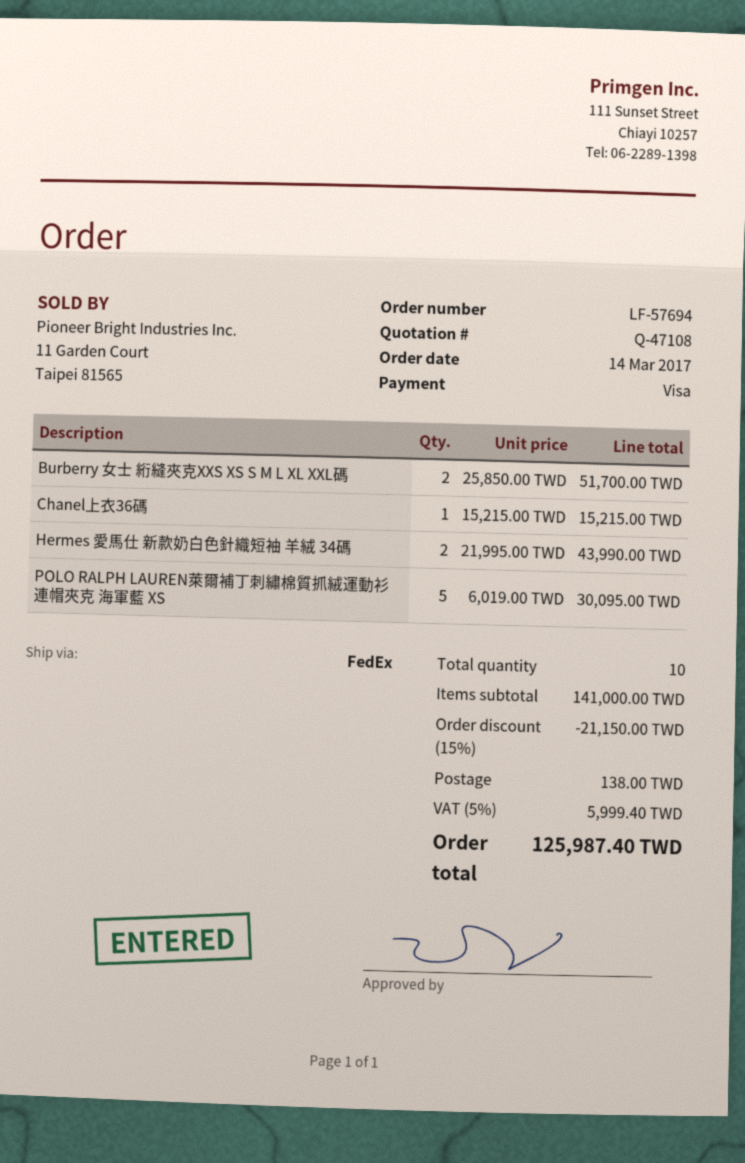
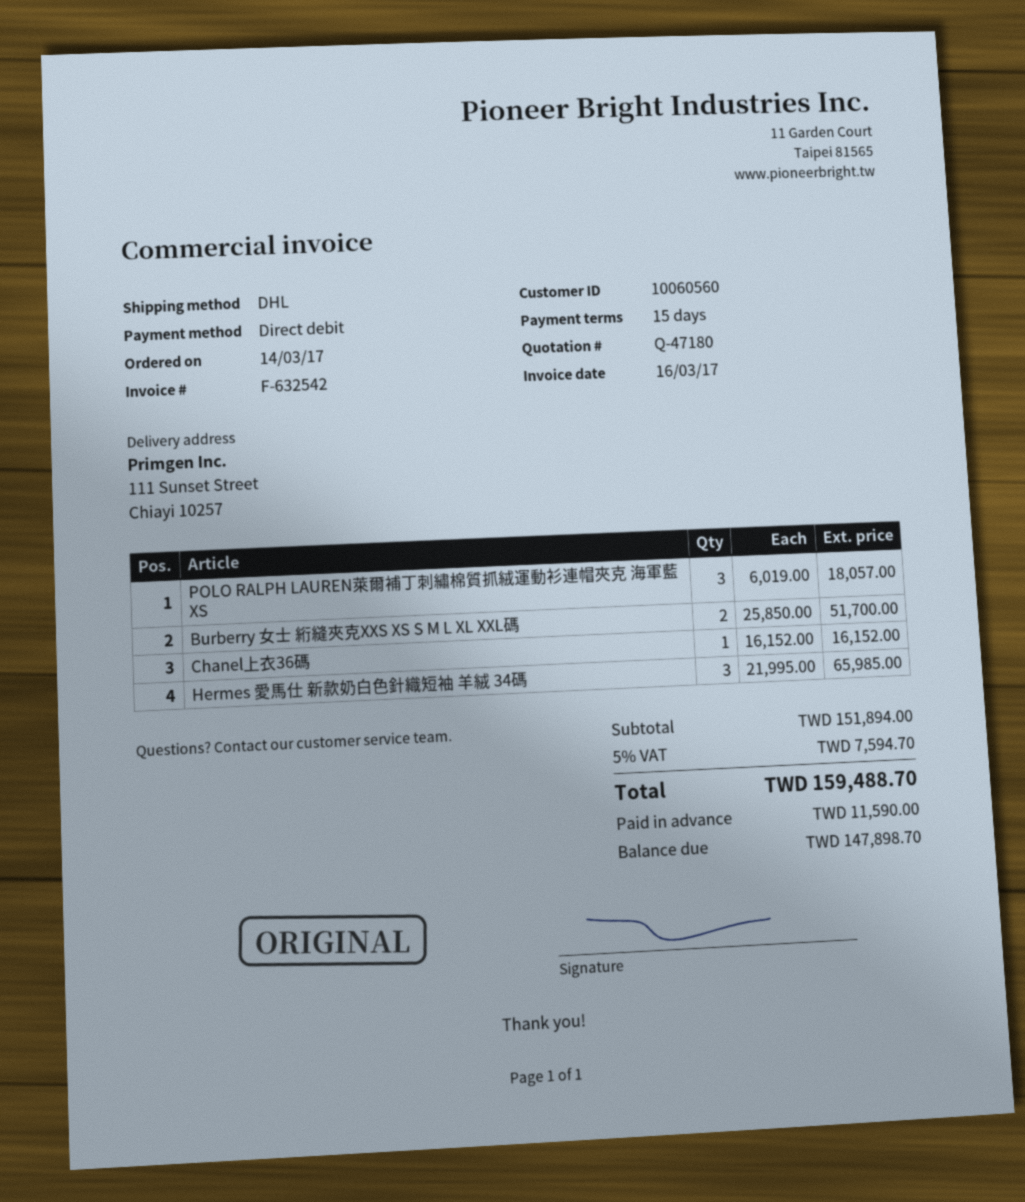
quote number: Q-47108 -> Q-47180
payment method: Visa -> direct debit
shipping method: FedEx -> DHL
Chanel上衣36碼: 1 x 15215.00 = 15215.00 -> 1 x 16152.00 = 16152.00
Hermes 愛馬仕 新款奶白色針織短袖 羊絨 34碼: 2 x 21995.00 = 43990.00 -> 3 x 21995.00 = 65985.00
POLO RALPH LAUREN萊爾補丁刺繡棉質抓絨運動衫連帽夾克 海軍藍 XS: 5 x 6019.00 = 30095.00 -> 3 x 6019.00 = 18057.00
subtotal: 141000.00 -> 151894.00
discount: 15% = 21150.00 -> none
shipping: 138.00 -> none
tax: 5% = 5999.40 -> 5% = 7594.70
total: 125987.40 -> 159488.70

